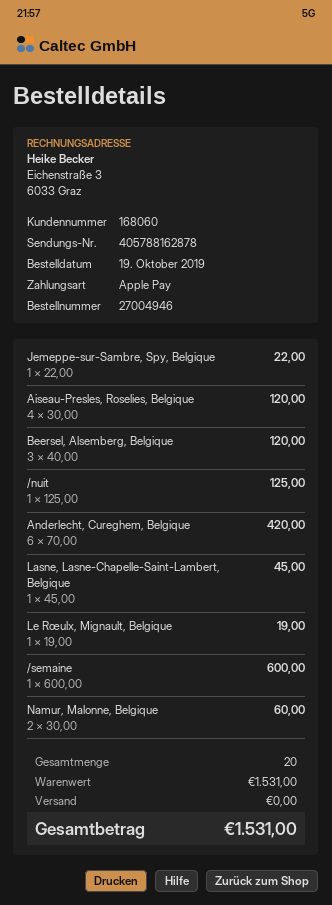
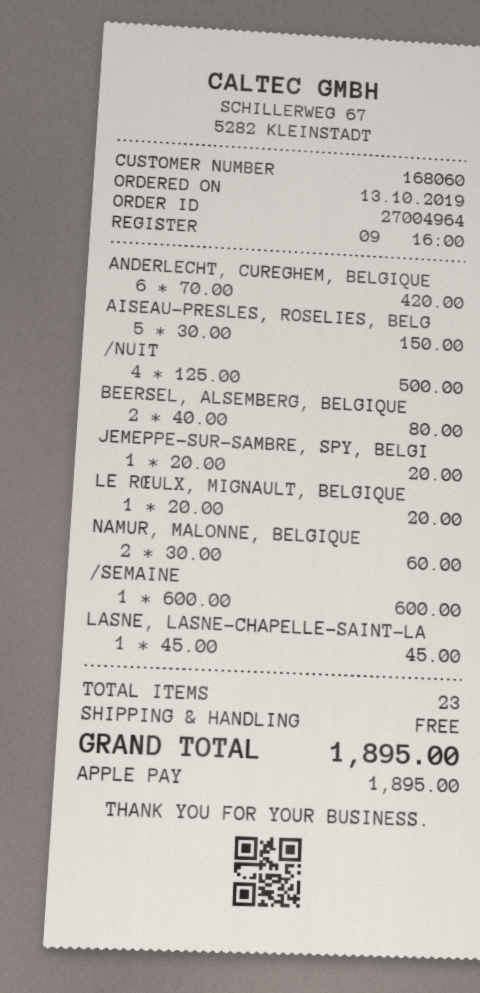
order number: 27004946 -> 27004964
order date: 2019-10-19 -> 2019-10-13
Jemeppe-sur-Sambre, Spy, Belgique: 1 x 22.00 = 22.00 -> 1 x 20.00 = 20.00
Aiseau-Presles, Roselies, Belgique: 4 x 30.00 = 120.00 -> 5 x 30.00 = 150.00
Beersel, Alsemberg, Belgique: 3 x 40.00 = 120.00 -> 2 x 40.00 = 80.00
/nuit: 1 x 125.00 = 125.00 -> 4 x 125.00 = 500.00
Le Rœulx, Mignault, Belgique: 1 x 19.00 = 19.00 -> 1 x 20.00 = 20.00
total quantity: 20 -> 23
total: 1531.00 -> 1895.00

